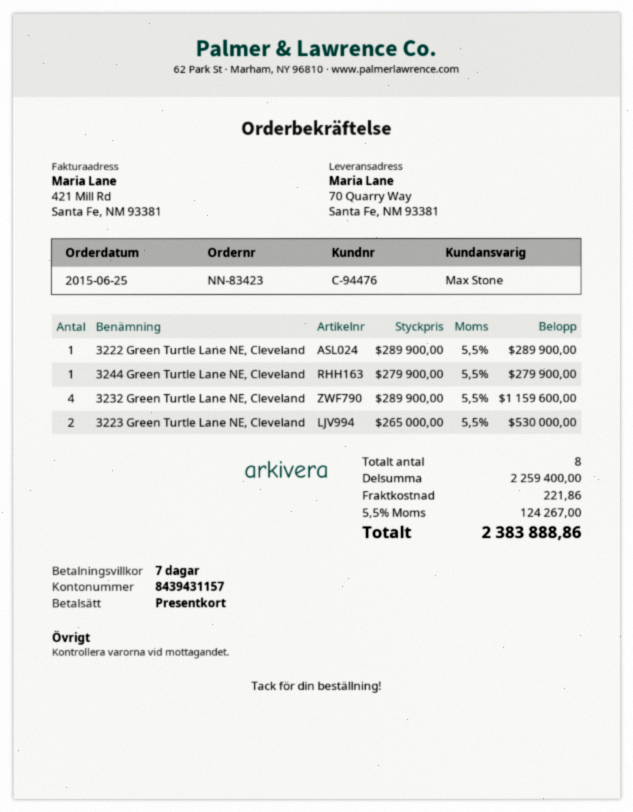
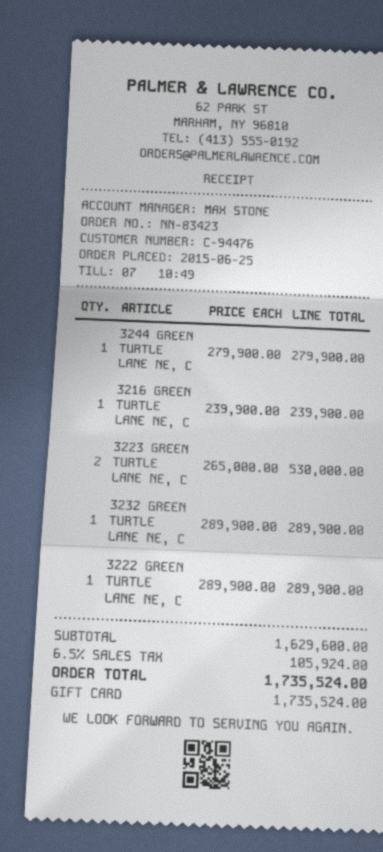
3232 Green Turtle Lane NE, Cleveland: 4 x 289900.00 = 1159600.00 -> 1 x 289900.00 = 289900.00
3216 GREEN TURTLE LANE NE, C: none -> 1 x 239900.00 = 239900.00
subtotal: 2259400.00 -> 1629600.00
shipping: 221.86 -> none
tax: 5.5% = 124267.00 -> 6.5% = 105924.00
total: 2383888.86 -> 1735524.00

